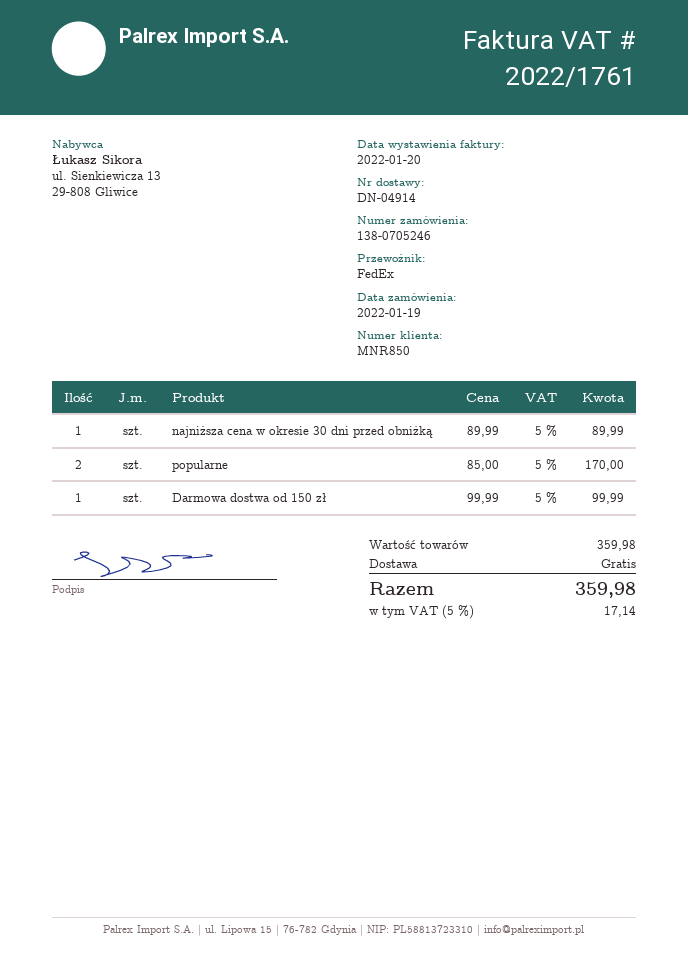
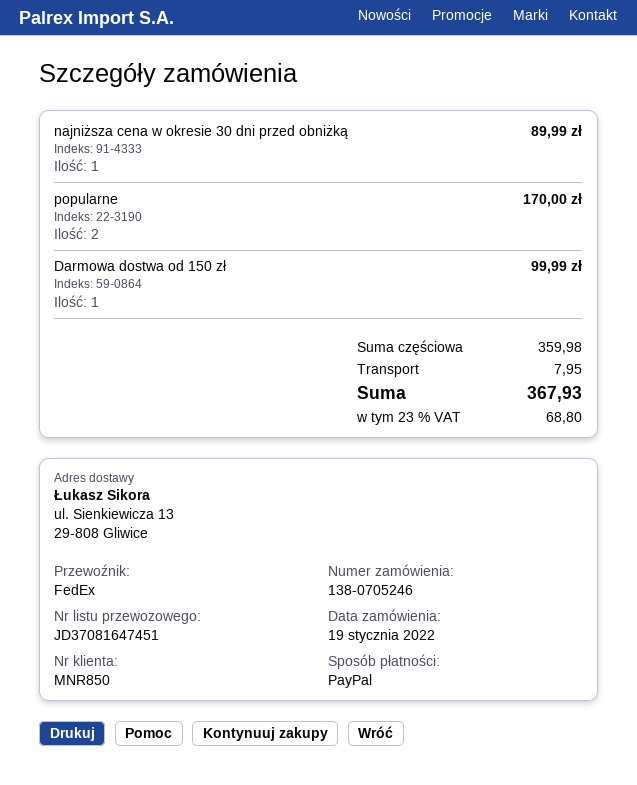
shipping: 0.00 -> 7.95
tax: 5% = 17.14 -> 23% = 68.80
total: 359.98 -> 367.93

